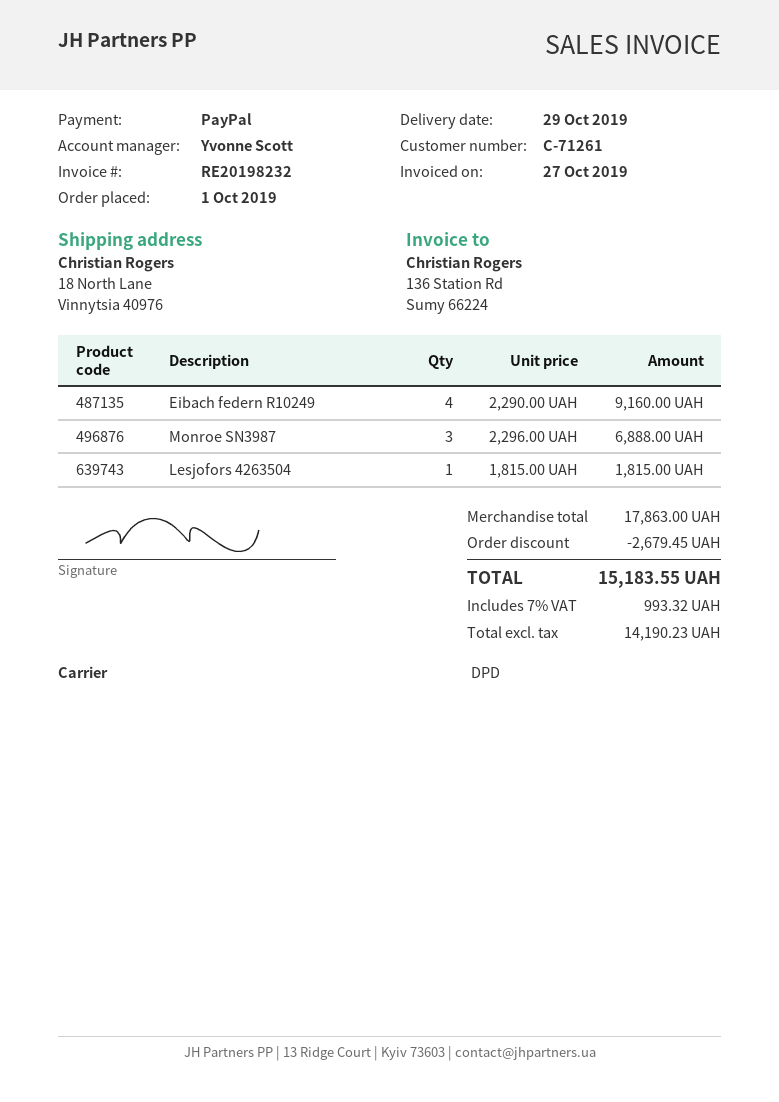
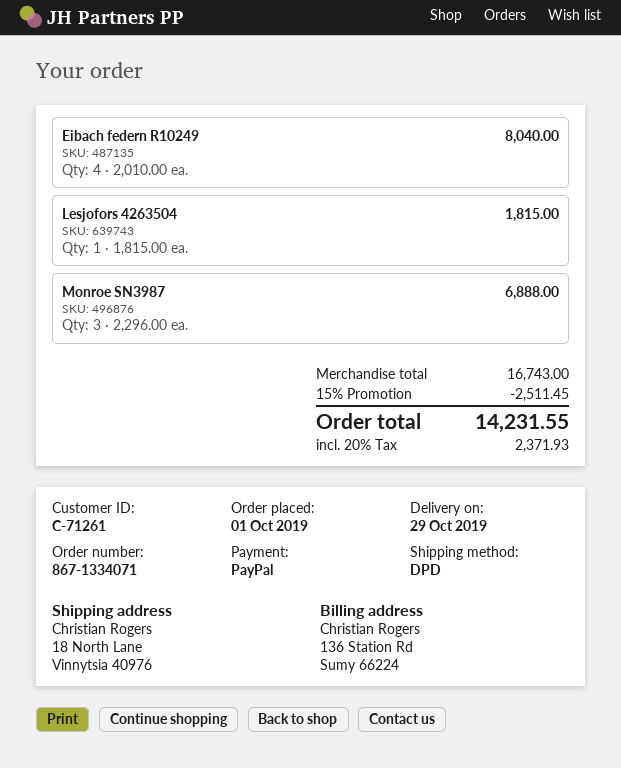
Eibach federn R10249: 4 x 2290.00 = 9160.00 -> 4 x 2010.00 = 8040.00
subtotal: 17863.00 -> 16743.00
discount: 2679.45 -> 2511.45
tax: 7% = 993.32 -> 20% = 2371.93
total: 15183.55 -> 14231.55

